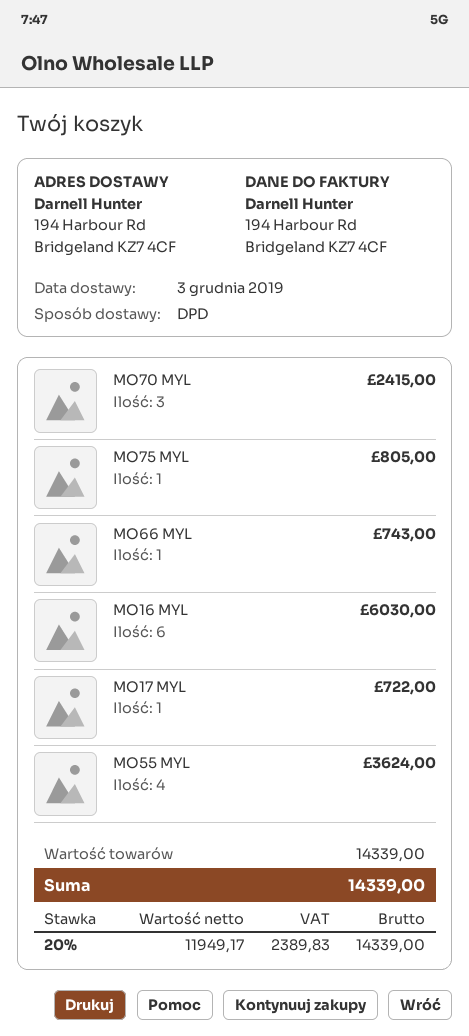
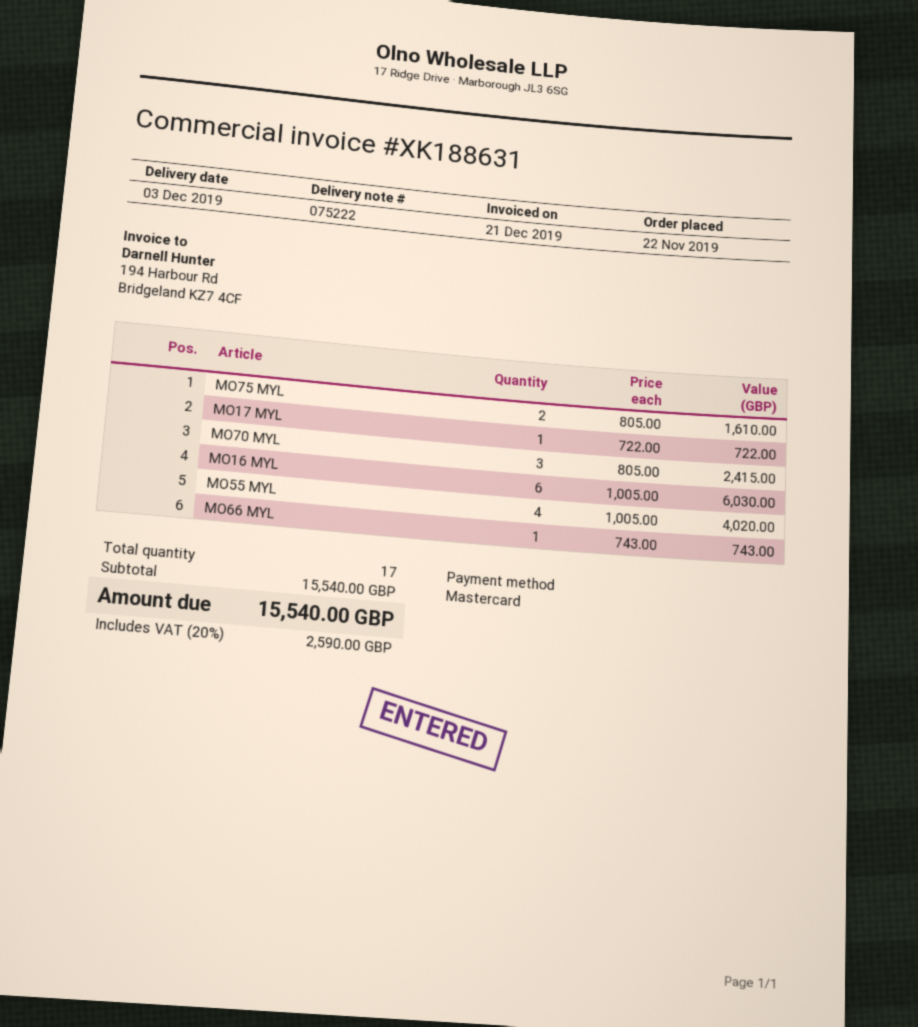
MO75 MYL: 1 for 805.00 -> 2 for 1610.00
MO55 MYL: 4 for 3624.00 -> 4 for 4020.00
subtotal: 14339.00 -> 15540.00
tax: 20% = 2389.83 -> 20% = 2590.00
total: 14339.00 -> 15540.00

